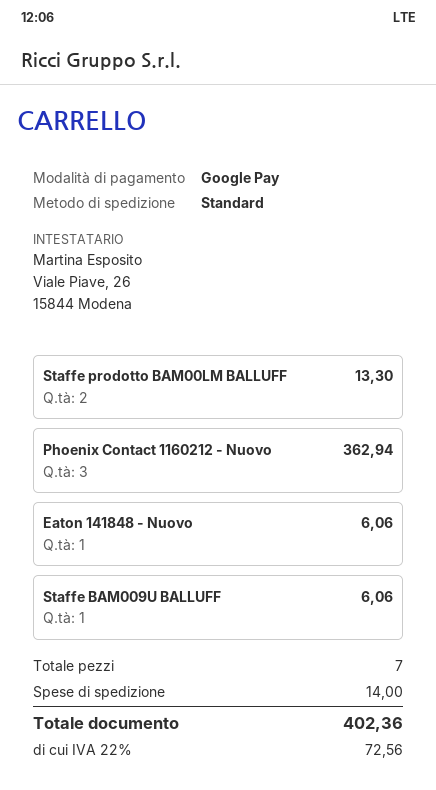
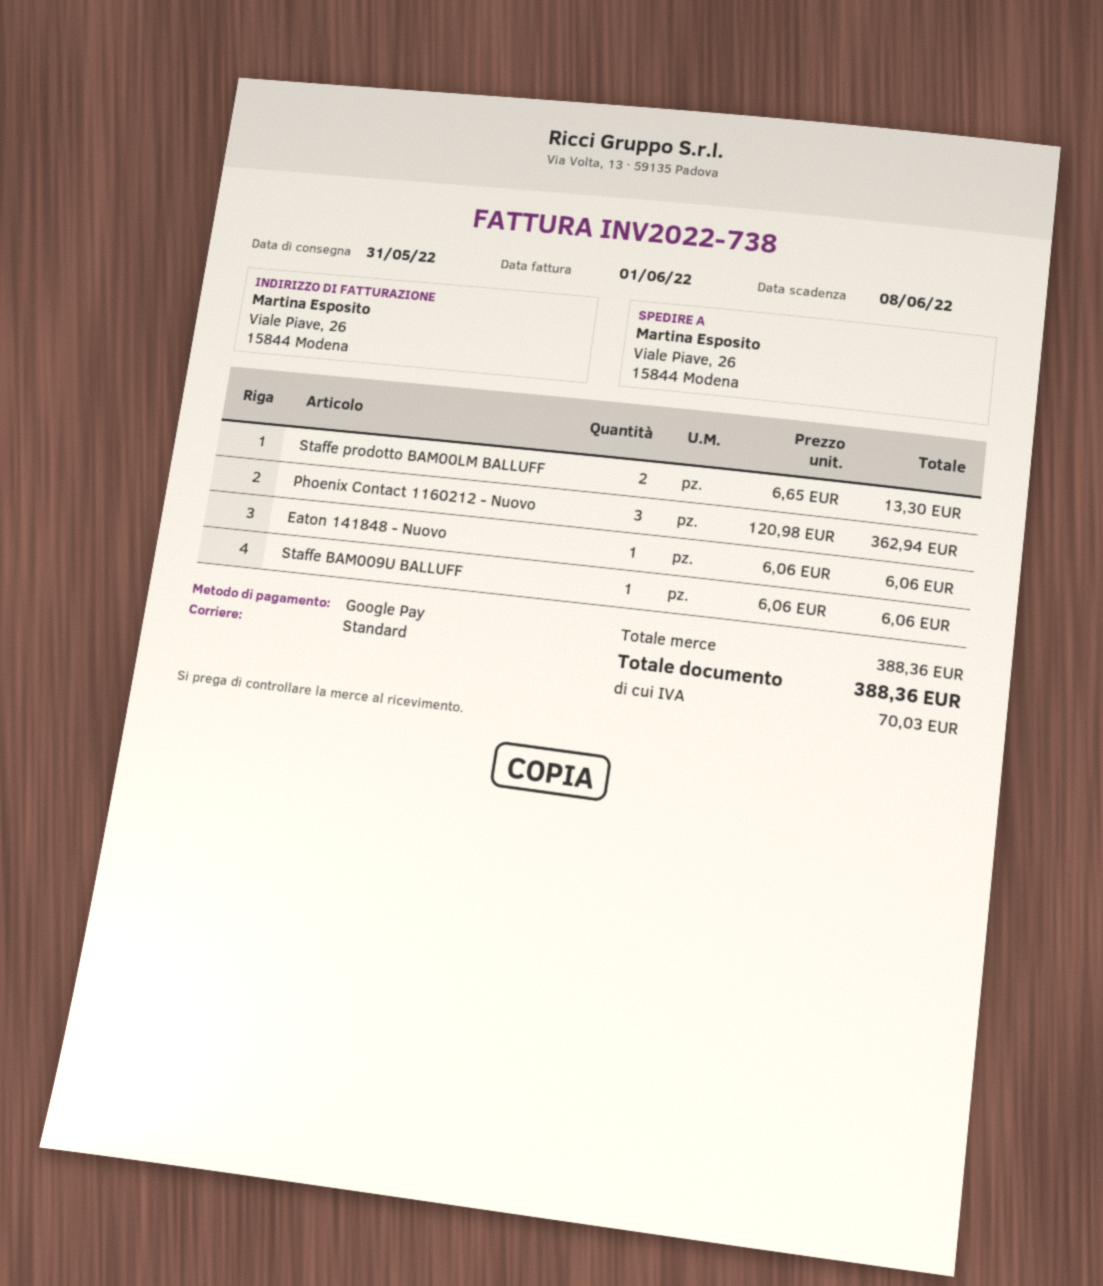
shipping: 14.00 -> none
tax: 72.56 -> 70.03
total: 402.36 -> 388.36

